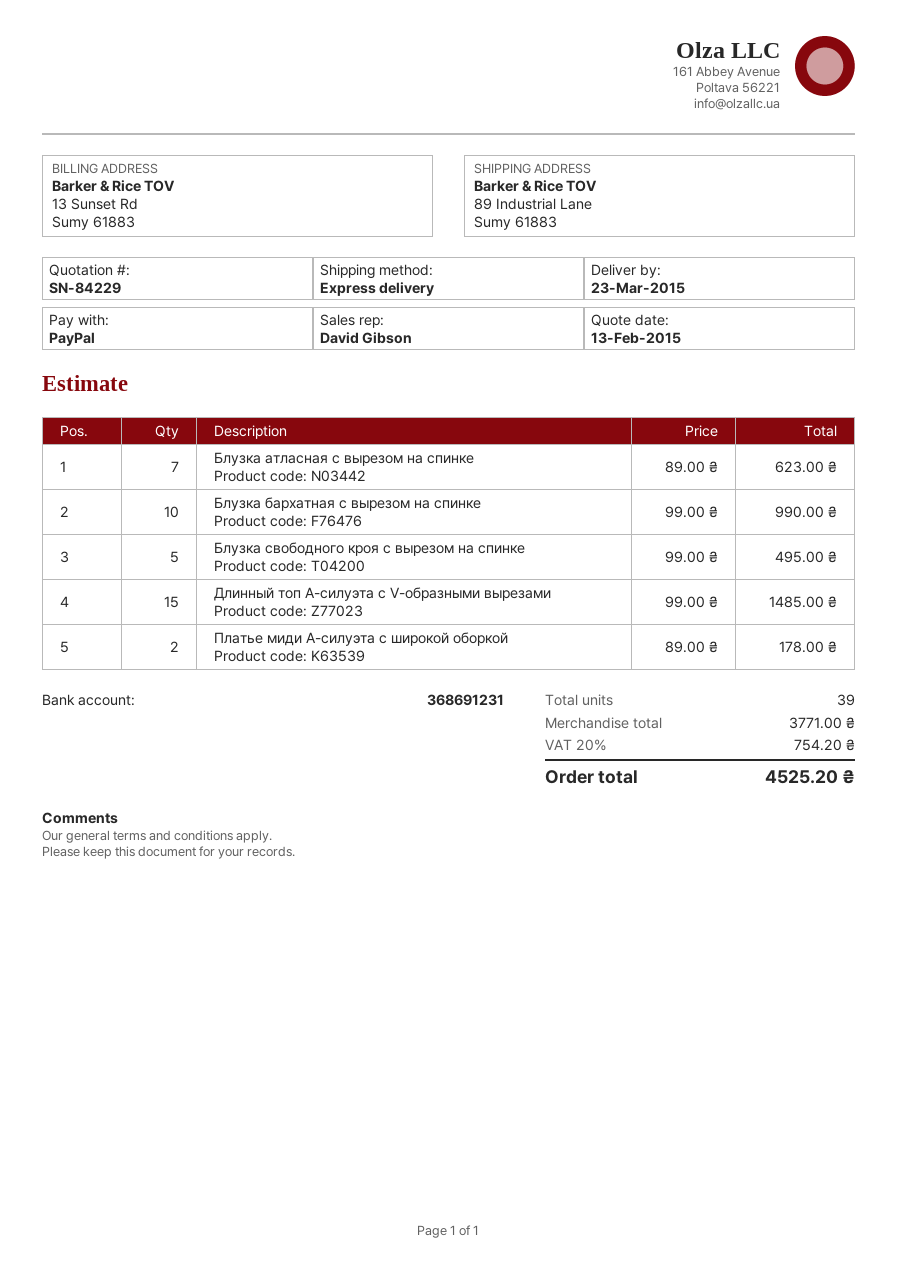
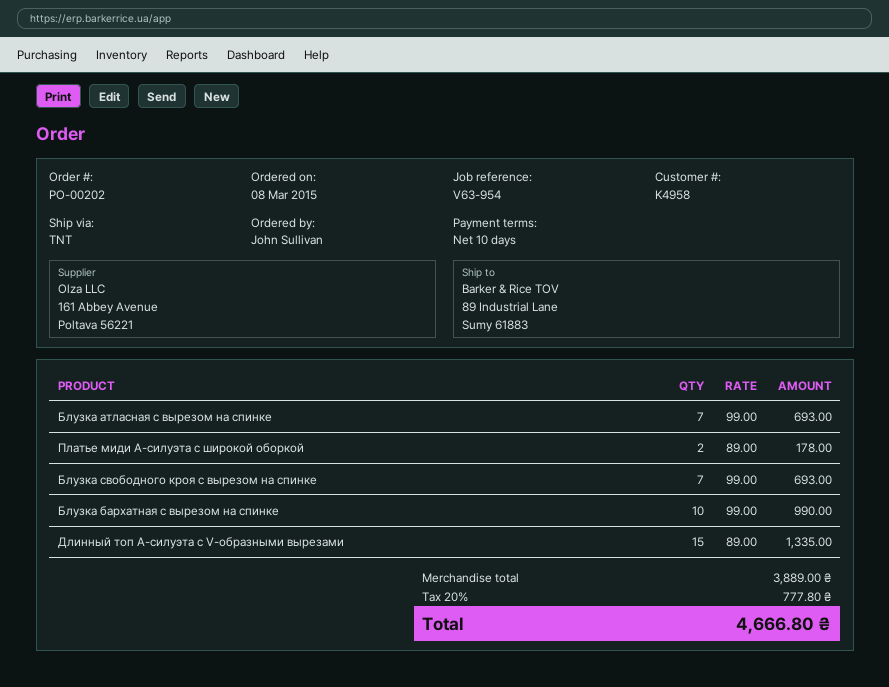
shipping method: express -> TNT
Блузка атласная с вырезом на спинке: 7 x 89.00 = 623.00 -> 7 x 99.00 = 693.00
Блузка свободного кроя с вырезом на спинке: 5 x 99.00 = 495.00 -> 7 x 99.00 = 693.00
Длинный топ А-силуэта с V-образными вырезами: 15 x 99.00 = 1485.00 -> 15 x 89.00 = 1335.00
subtotal: 3771.00 -> 3889.00
tax: 20% = 754.20 -> 20% = 777.80
total: 4525.20 -> 4666.80

